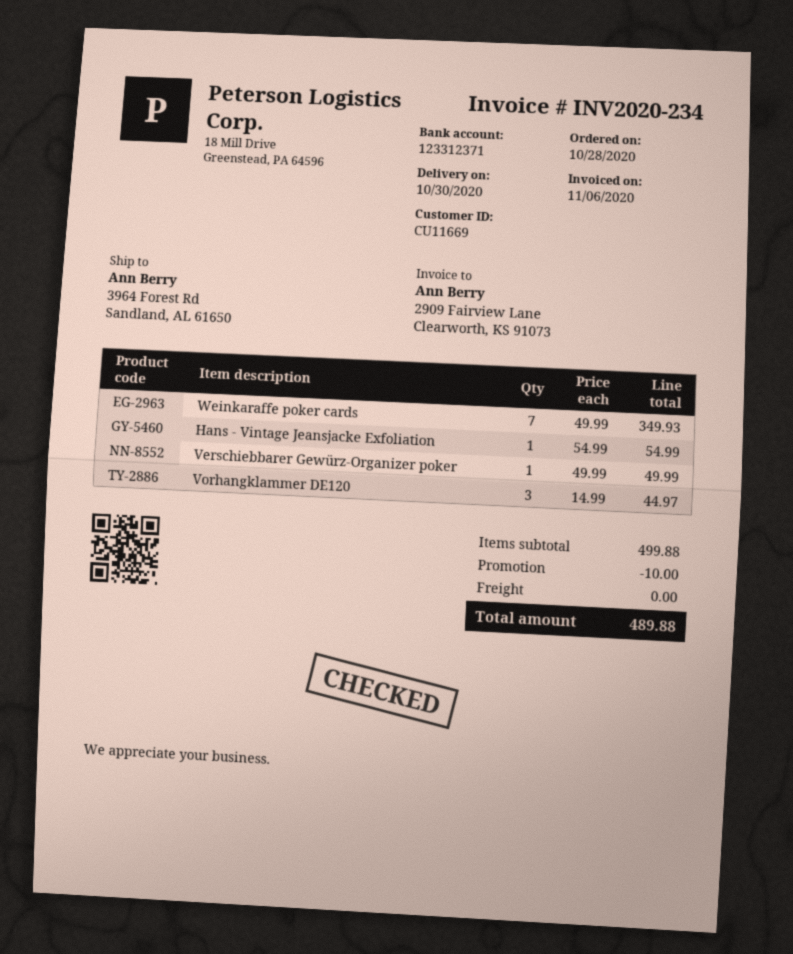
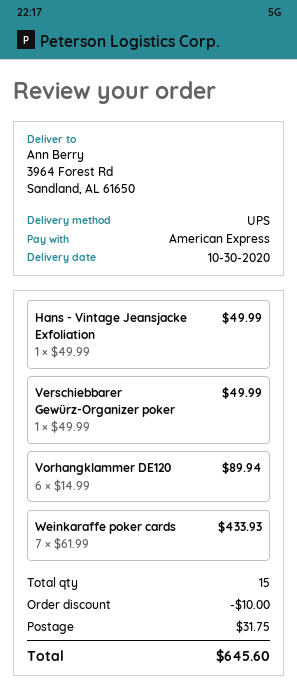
Weinkaraffe poker cards: 7 x 49.99 = 349.93 -> 7 x 61.99 = 433.93
Hans - Vintage Jeansjacke Exfoliation: 1 x 54.99 = 54.99 -> 1 x 49.99 = 49.99
Vorhangklammer DE120: 3 x 14.99 = 44.97 -> 6 x 14.99 = 89.94
shipping: 0.00 -> 31.75
total: 489.88 -> 645.60

